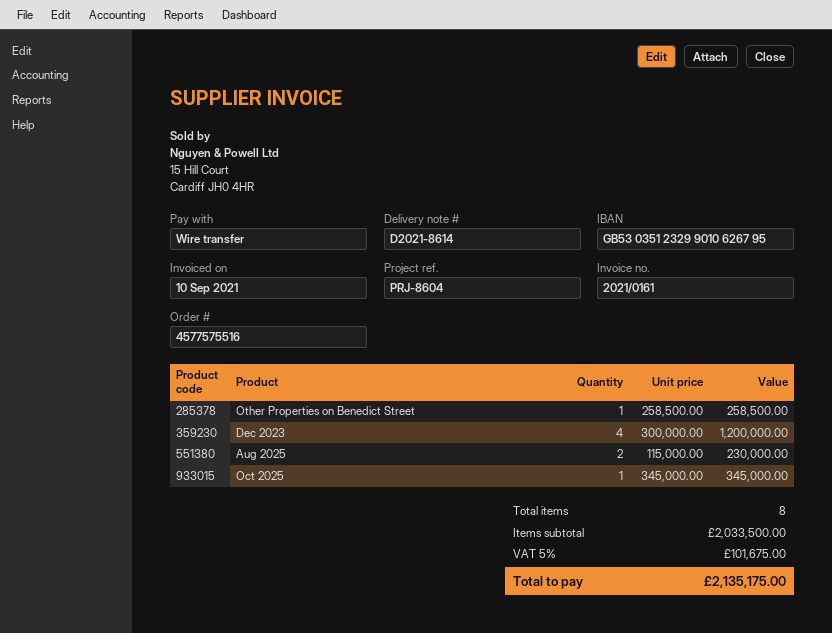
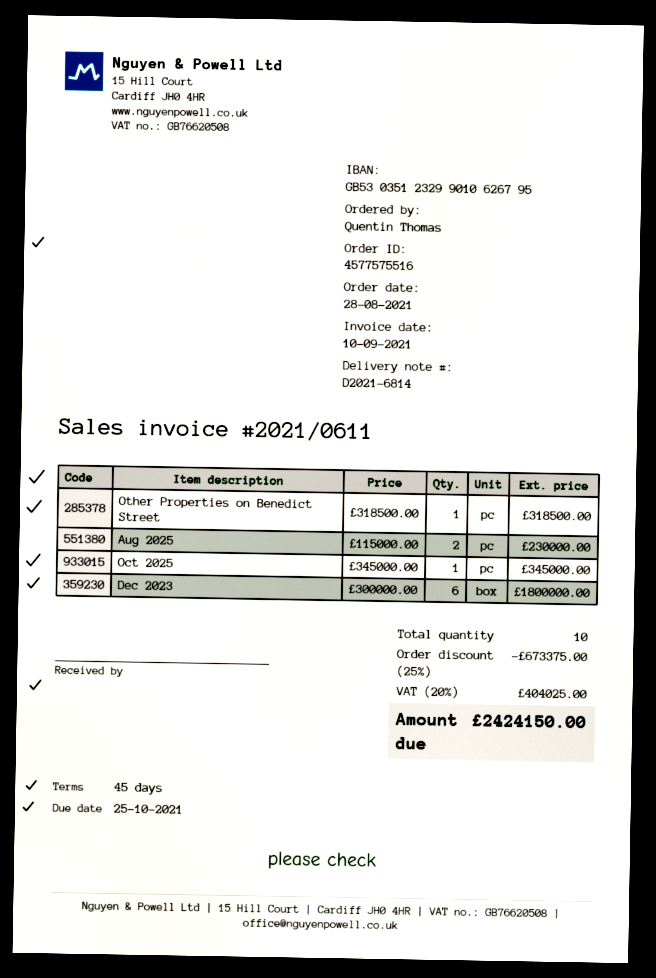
delivery note number: D2021-8614 -> D2021-6814
invoice number: 2021/0161 -> 2021/0611
Other Properties on Benedict Street: 1 x 258500.00 = 258500.00 -> 1 x 318500.00 = 318500.00
Dec 2023: 4 x 300000.00 = 1200000.00 -> 6 x 300000.00 = 1800000.00
total quantity: 8 -> 10
discount: none -> 25% = 673375.00
tax: 5% = 101675.00 -> 20% = 404025.00
total: 2135175.00 -> 2424150.00

